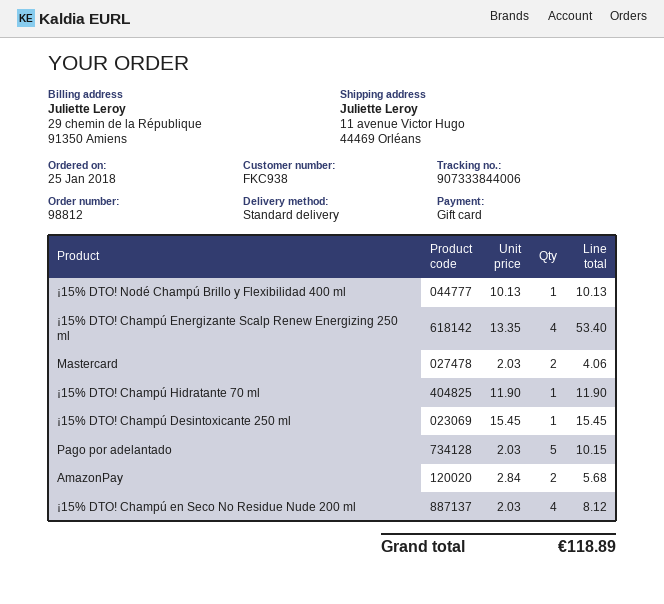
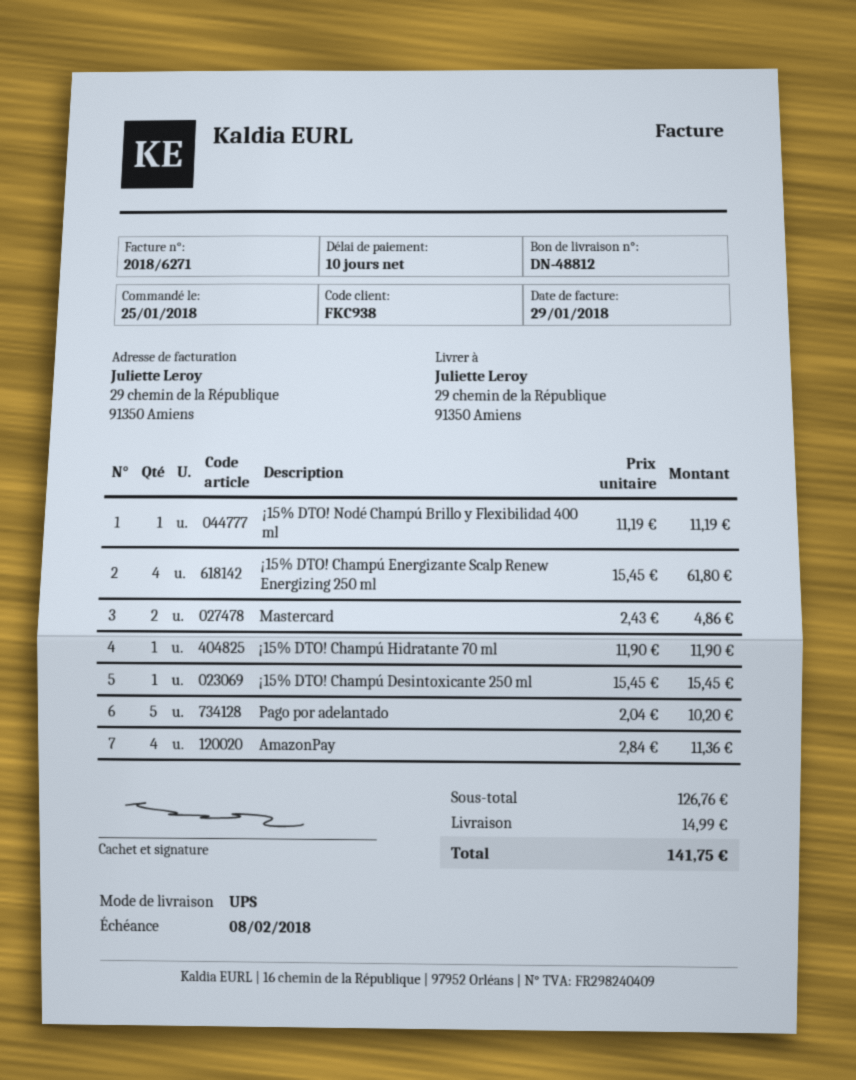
shipping method: standard -> UPS
ship to: 11 avenue Victor Hugo, 44469 Orléans -> 29 chemin de la République, 91350 Amiens
¡15% DTO! Nodé Champú Brillo y Flexibilidad 400 ml: 1 x 10.13 = 10.13 -> 1 x 11.19 = 11.19
¡15% DTO! Champú Energizante Scalp Renew Energizing 250 ml: 4 x 13.35 = 53.40 -> 4 x 15.45 = 61.80
Mastercard: 2 x 2.03 = 4.06 -> 2 x 2.43 = 4.86
Pago por adelantado: 5 x 2.03 = 10.15 -> 5 x 2.04 = 10.20
AmazonPay: 2 x 2.84 = 5.68 -> 4 x 2.84 = 11.36
¡15% DTO! Champú en Seco No Residue Nude 200 ml: 4 x 2.03 = 8.12 -> none
shipping: none -> 14.99
total: 118.89 -> 141.75

